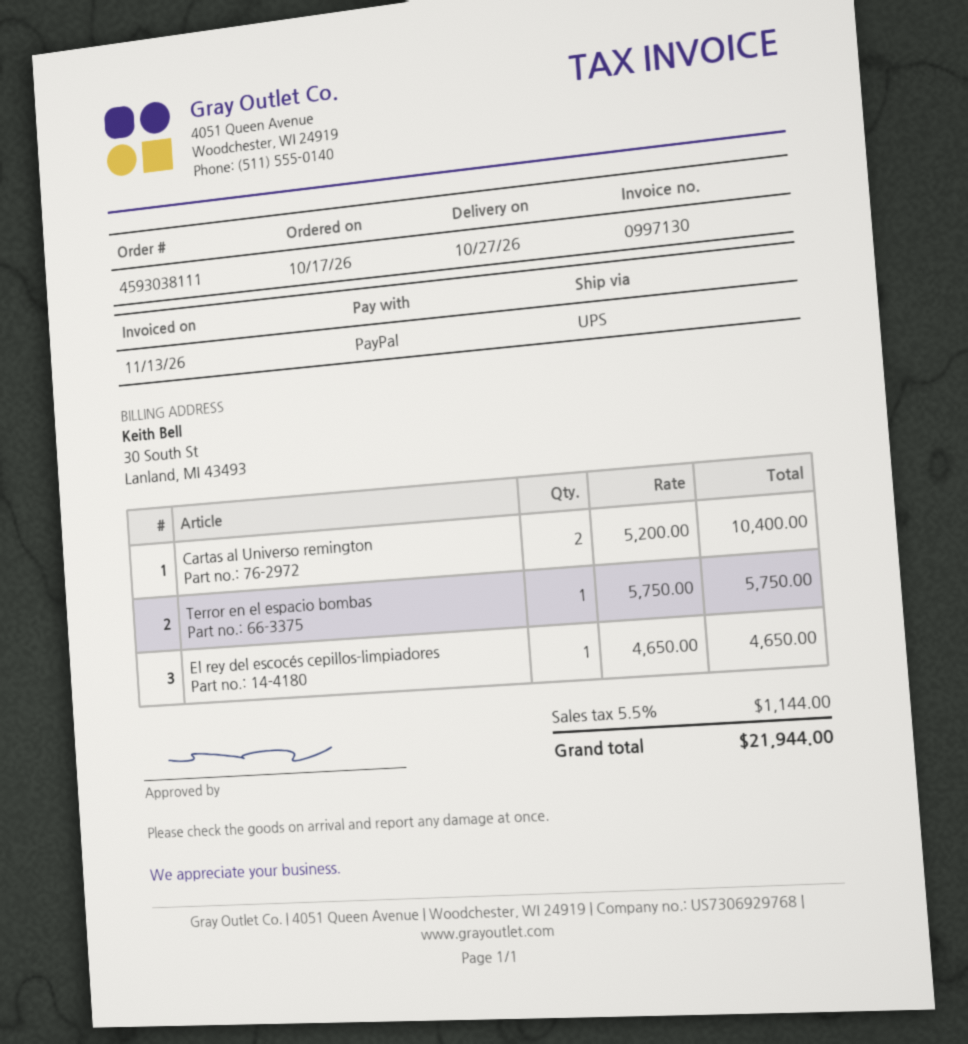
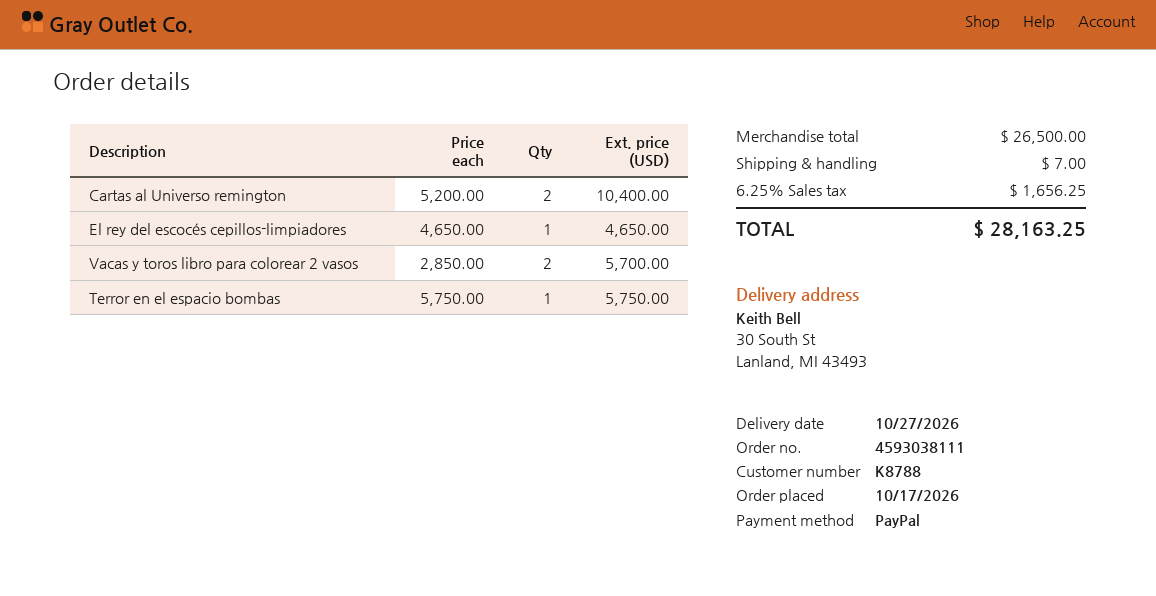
Vacas y toros libro para colorear 2 vasos: none -> 2 x 2850.00 = 5700.00
shipping: none -> 7.00
tax: 5.5% = 1144.00 -> 6.25% = 1656.25
total: 21944.00 -> 28163.25

